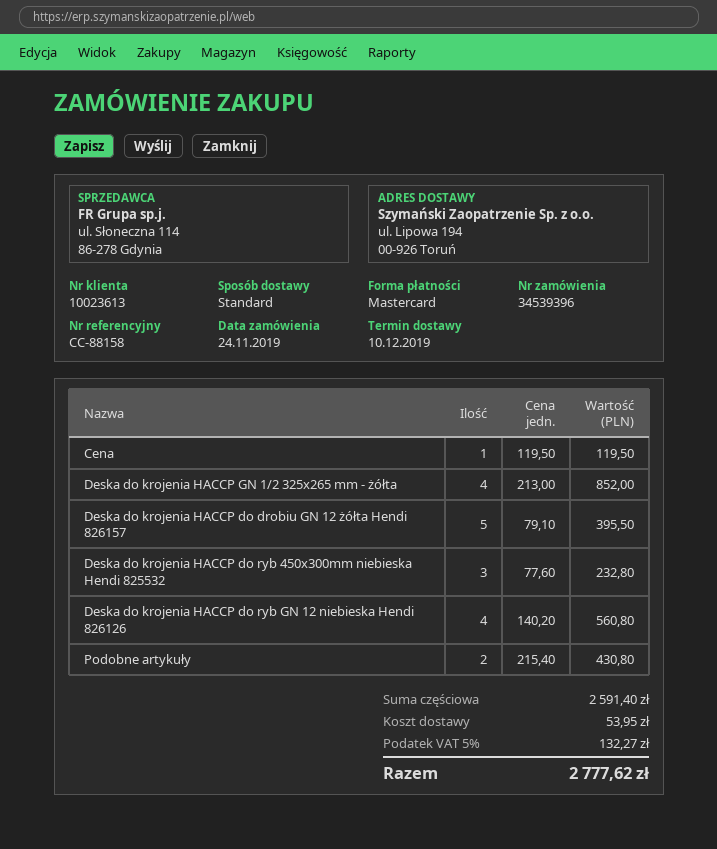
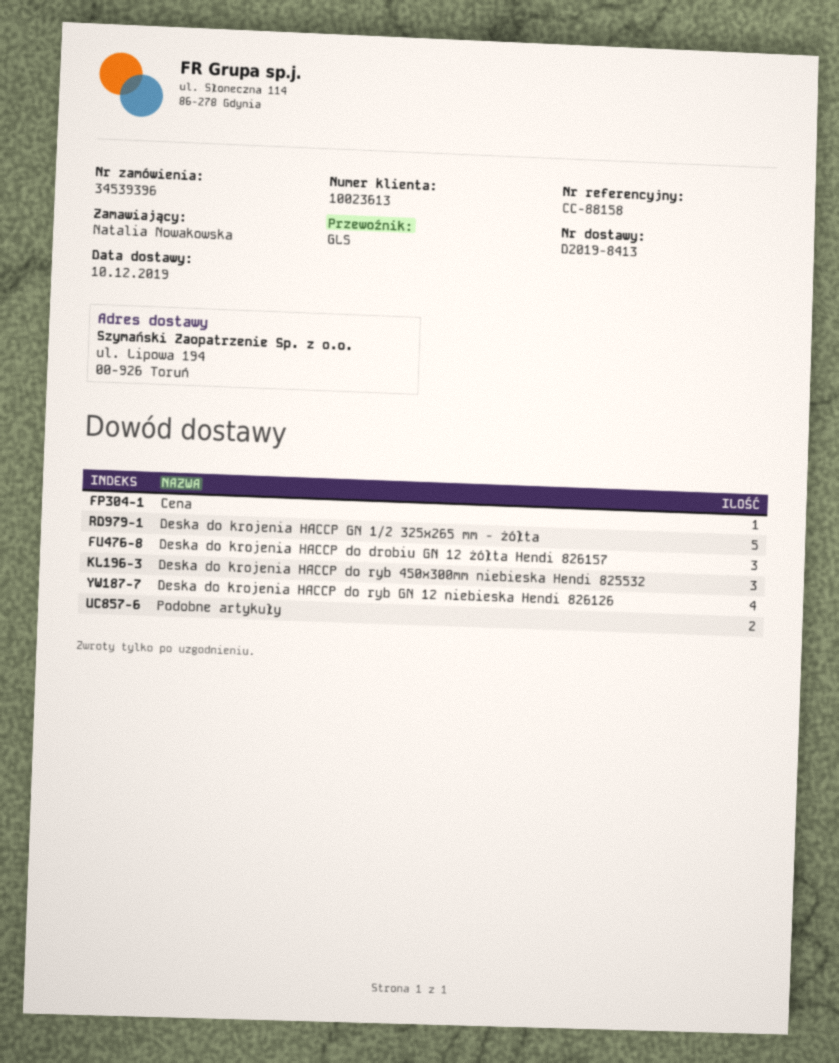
shipping method: standard -> GLS
Deska do krojenia HACCP GN 1/2 325x265 mm - żółta: 4 -> 5
Deska do krojenia HACCP do drobiu GN 12 żółta Hendi 826157: 5 -> 3

